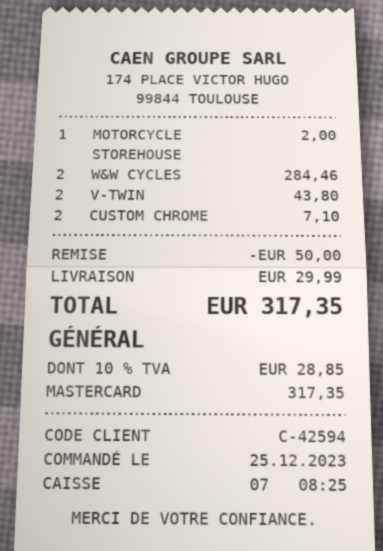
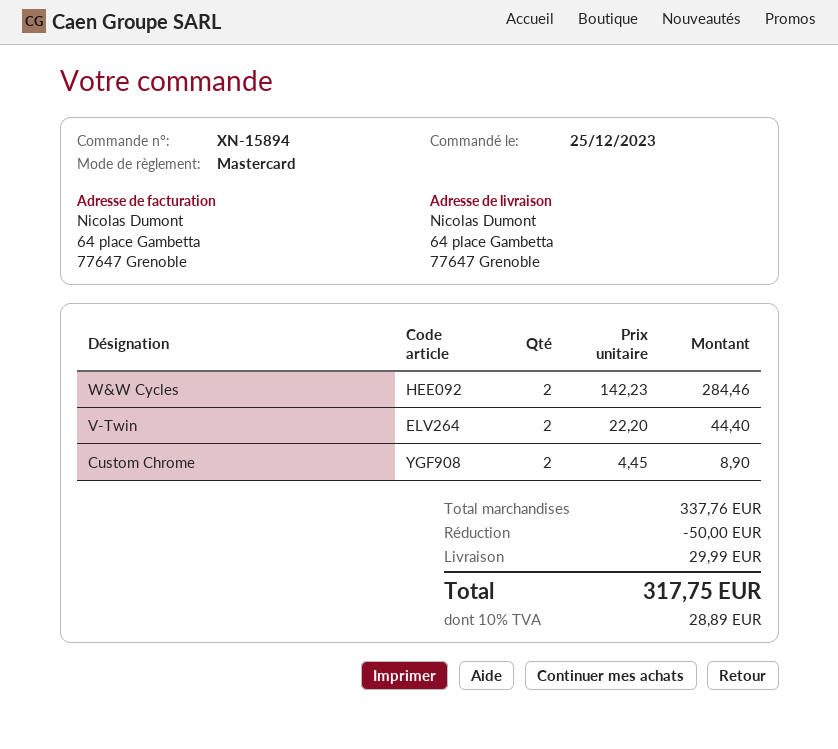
MOTORCYCLE STOREHOUSE: 1 for 2.00 -> none
V-TWIN: 2 for 43.80 -> 2 for 44.40
CUSTOM CHROME: 2 for 7.10 -> 2 for 8.90
tax: 10% = 28.85 -> 10% = 28.89
total: 317.35 -> 317.75

